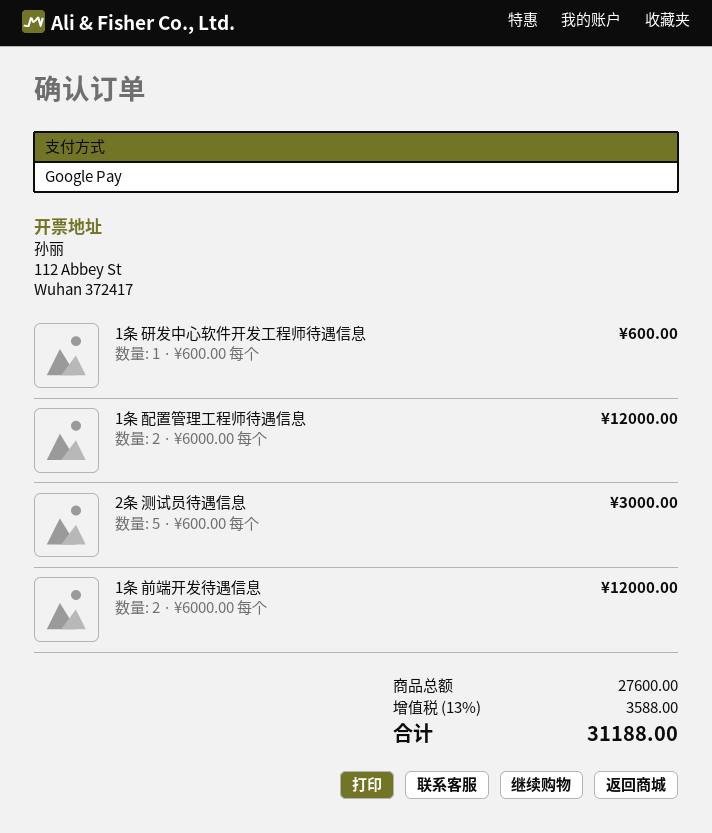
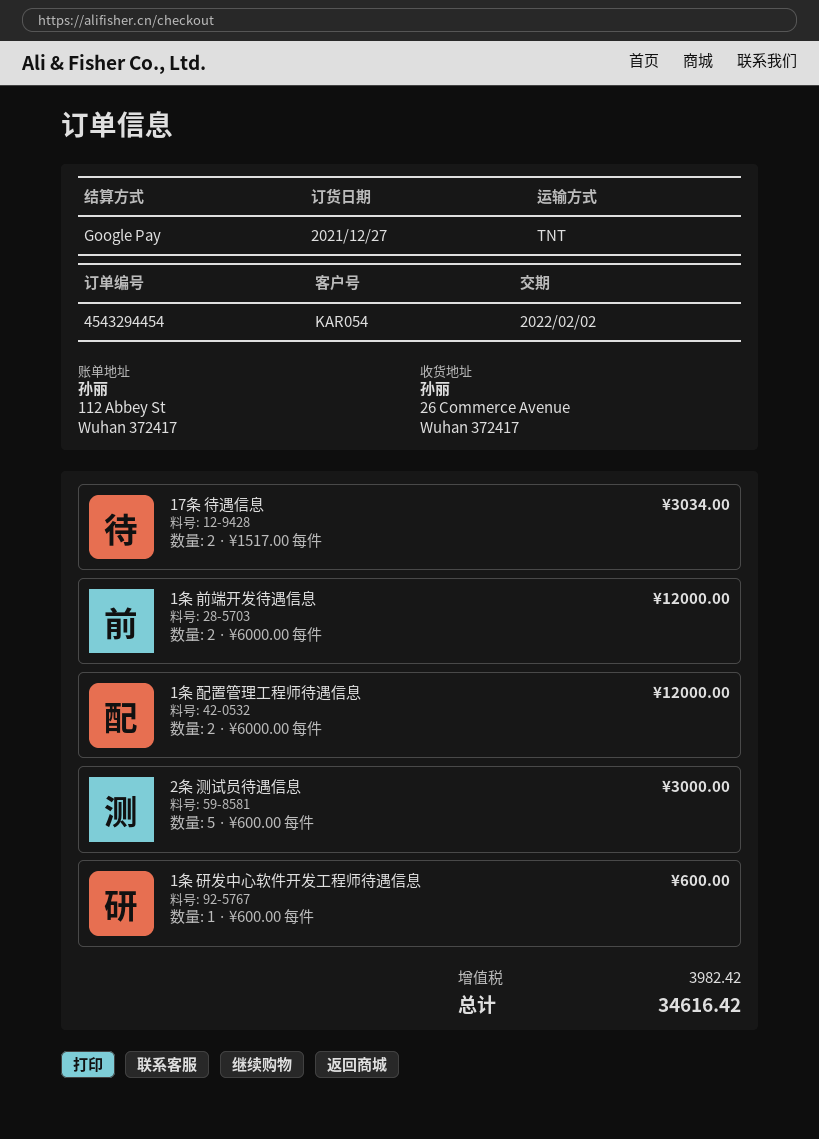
17条 待遇信息: none -> 2 x 1517.00 = 3034.00
tax: 3588.00 -> 3982.42
total: 31188.00 -> 34616.42

